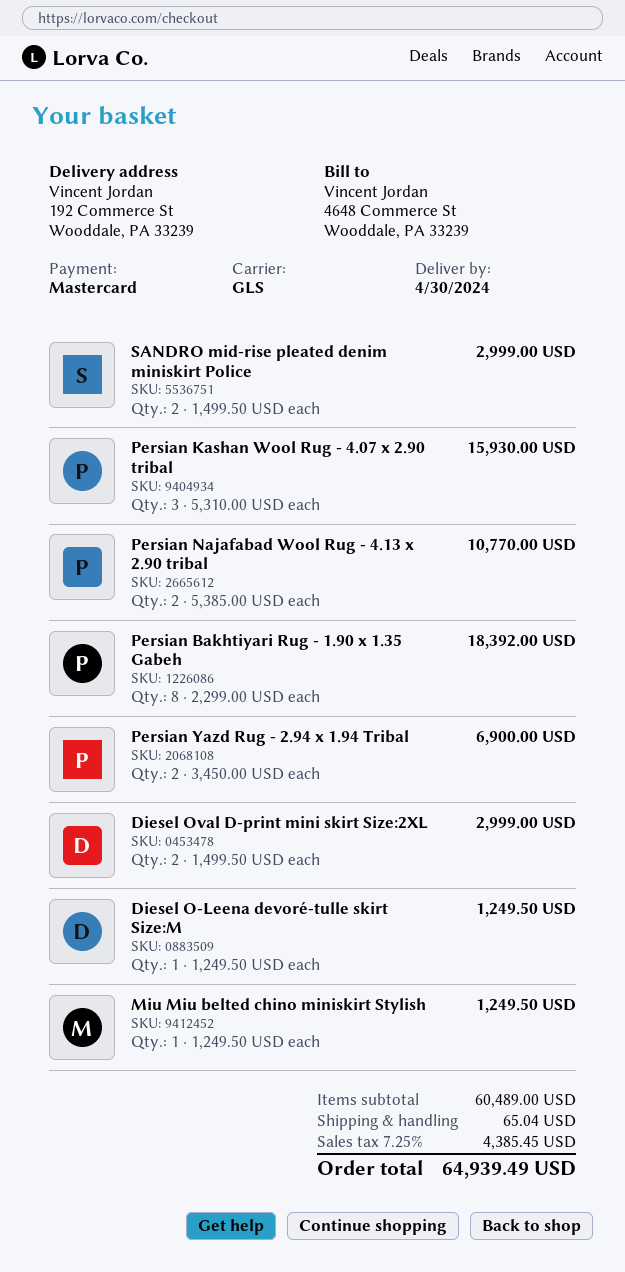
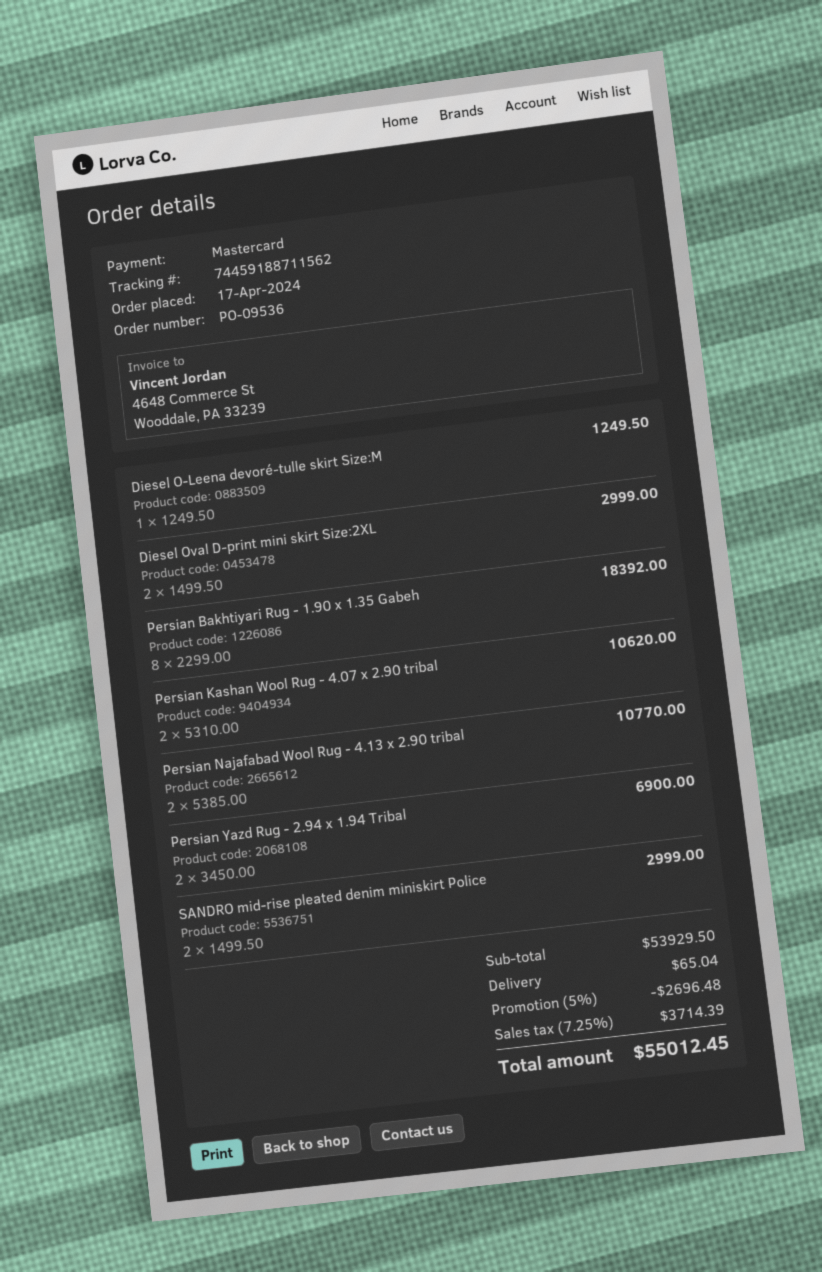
Persian Kashan Wool Rug - 4.07 x 2.90 tribal: 3 x 5310.00 = 15930.00 -> 2 x 5310.00 = 10620.00
Miu Miu belted chino miniskirt Stylish: 1 x 1249.50 = 1249.50 -> none
subtotal: 60489.00 -> 53929.50
discount: none -> 5% = 2696.48
tax: 7.25% = 4385.45 -> 7.25% = 3714.39
total: 64939.49 -> 55012.45

